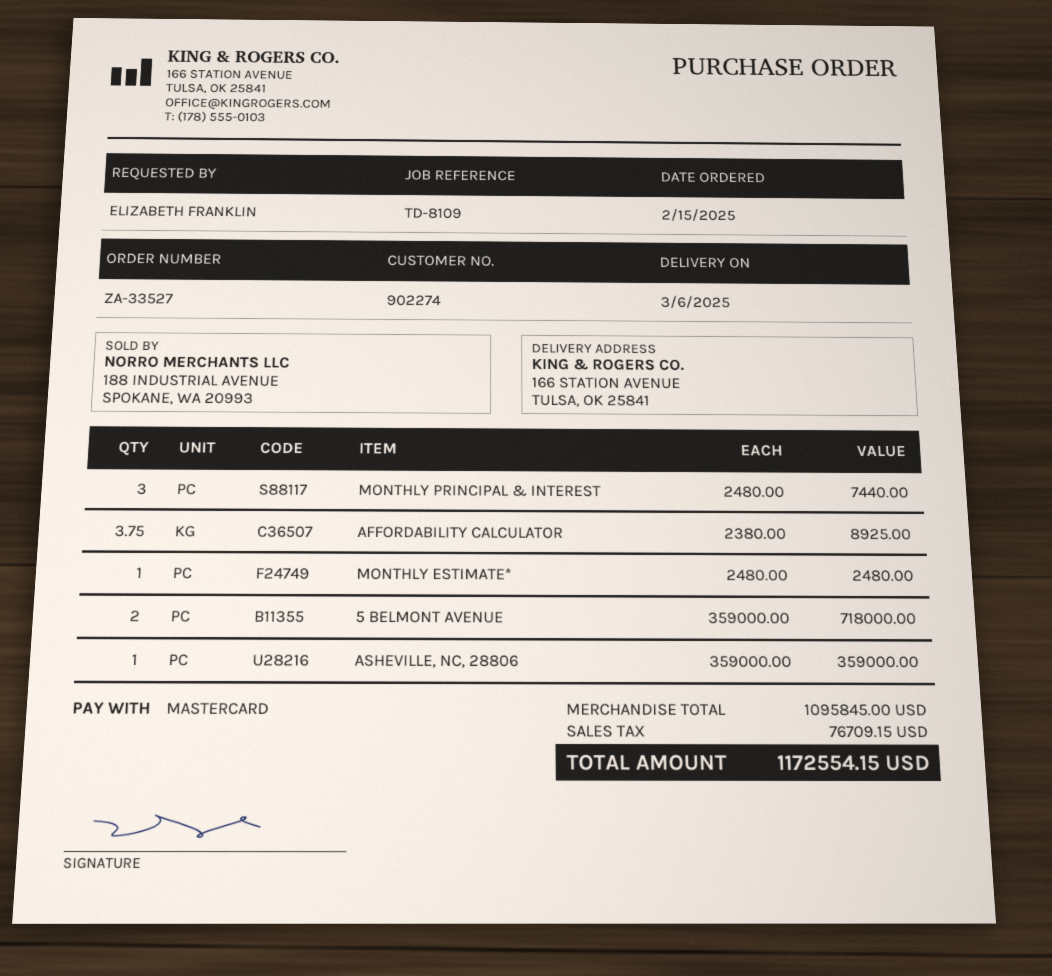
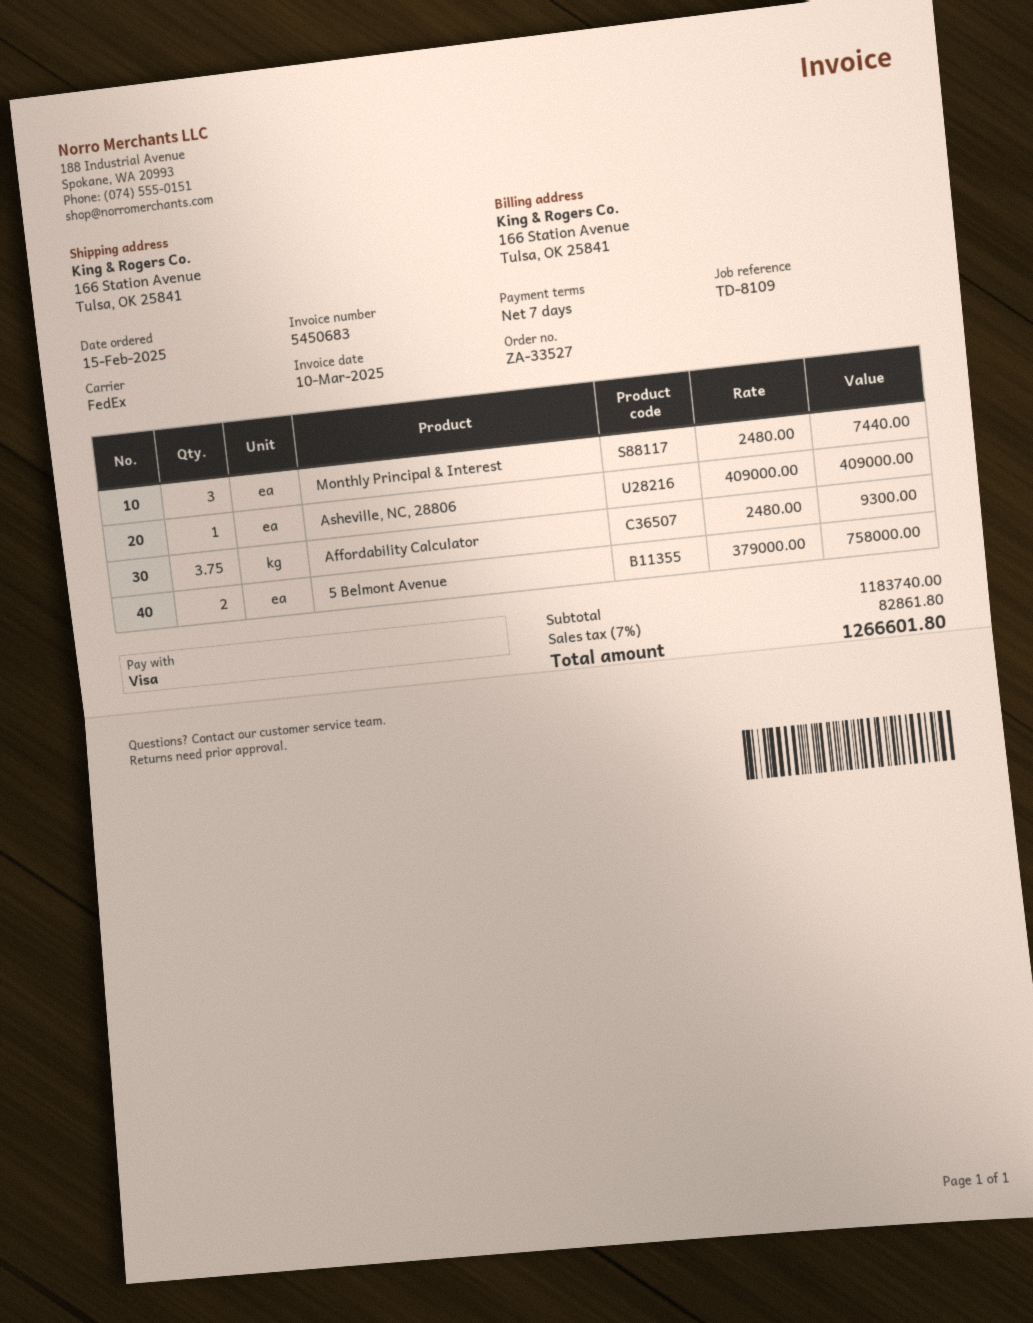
payment method: Mastercard -> Visa
AFFORDABILITY CALCULATOR: 3.75 x 2380.00 = 8925.00 -> 3.75 x 2480.00 = 9300.00
MONTHLY ESTIMATE*: 1 x 2480.00 = 2480.00 -> none
5 BELMONT AVENUE: 2 x 359000.00 = 718000.00 -> 2 x 379000.00 = 758000.00
ASHEVILLE, NC, 28806: 1 x 359000.00 = 359000.00 -> 1 x 409000.00 = 409000.00
subtotal: 1095845.00 -> 1183740.00
tax: 76709.15 -> 82861.80
total: 1172554.15 -> 1266601.80

